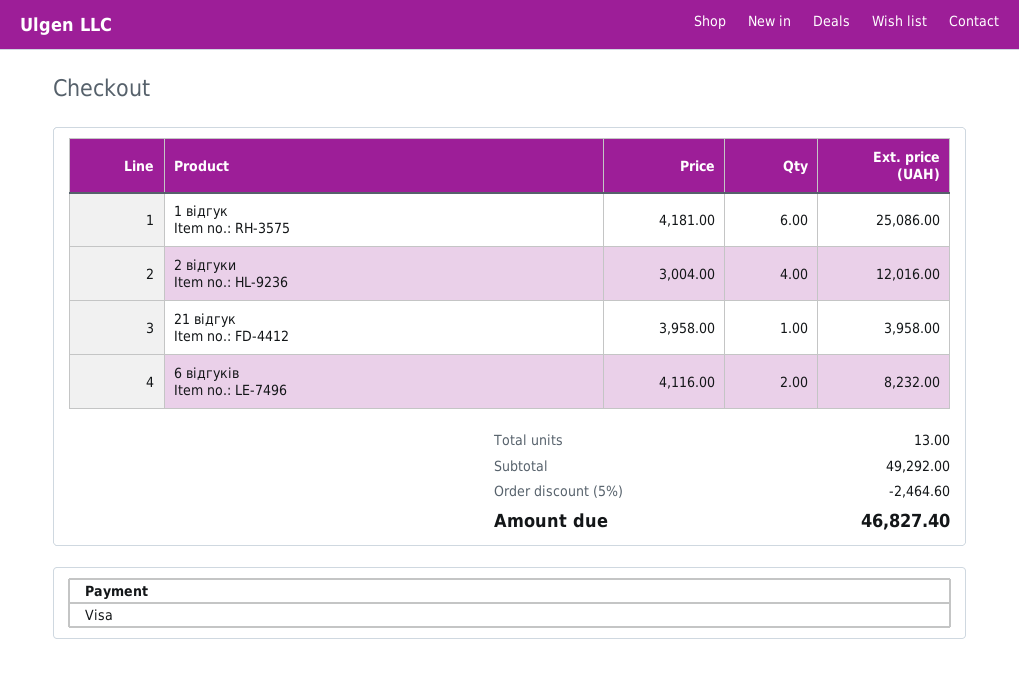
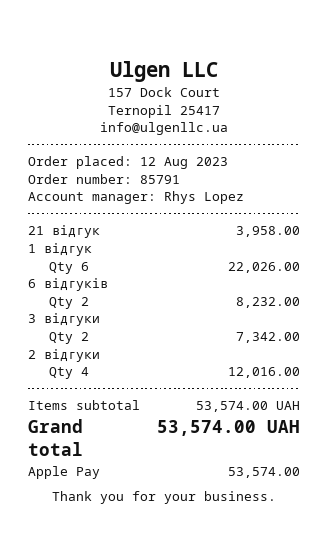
payment method: Visa -> Apple Pay
1 відгук: 6 for 25086.00 -> 6 for 22026.00
3 відгуки: none -> 2 for 7342.00
subtotal: 49292.00 -> 53574.00
discount: 5% = 2464.60 -> none
total: 46827.40 -> 53574.00

